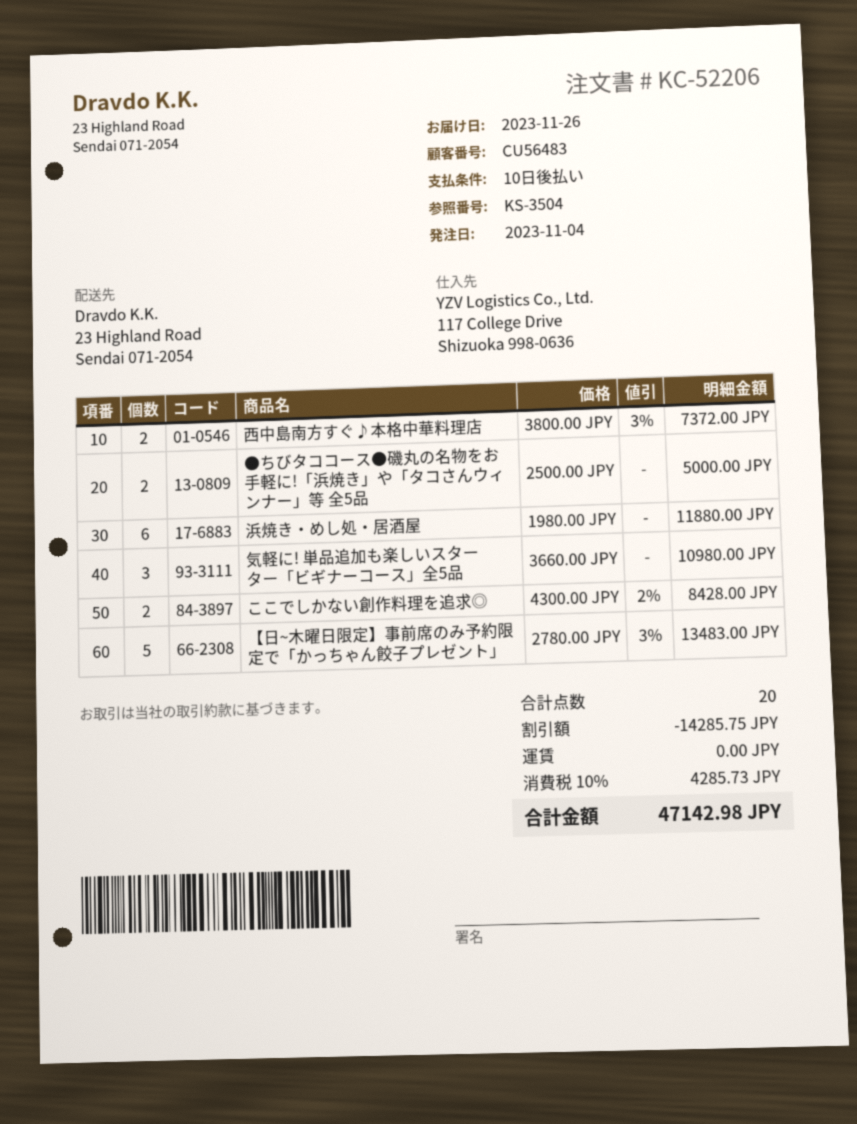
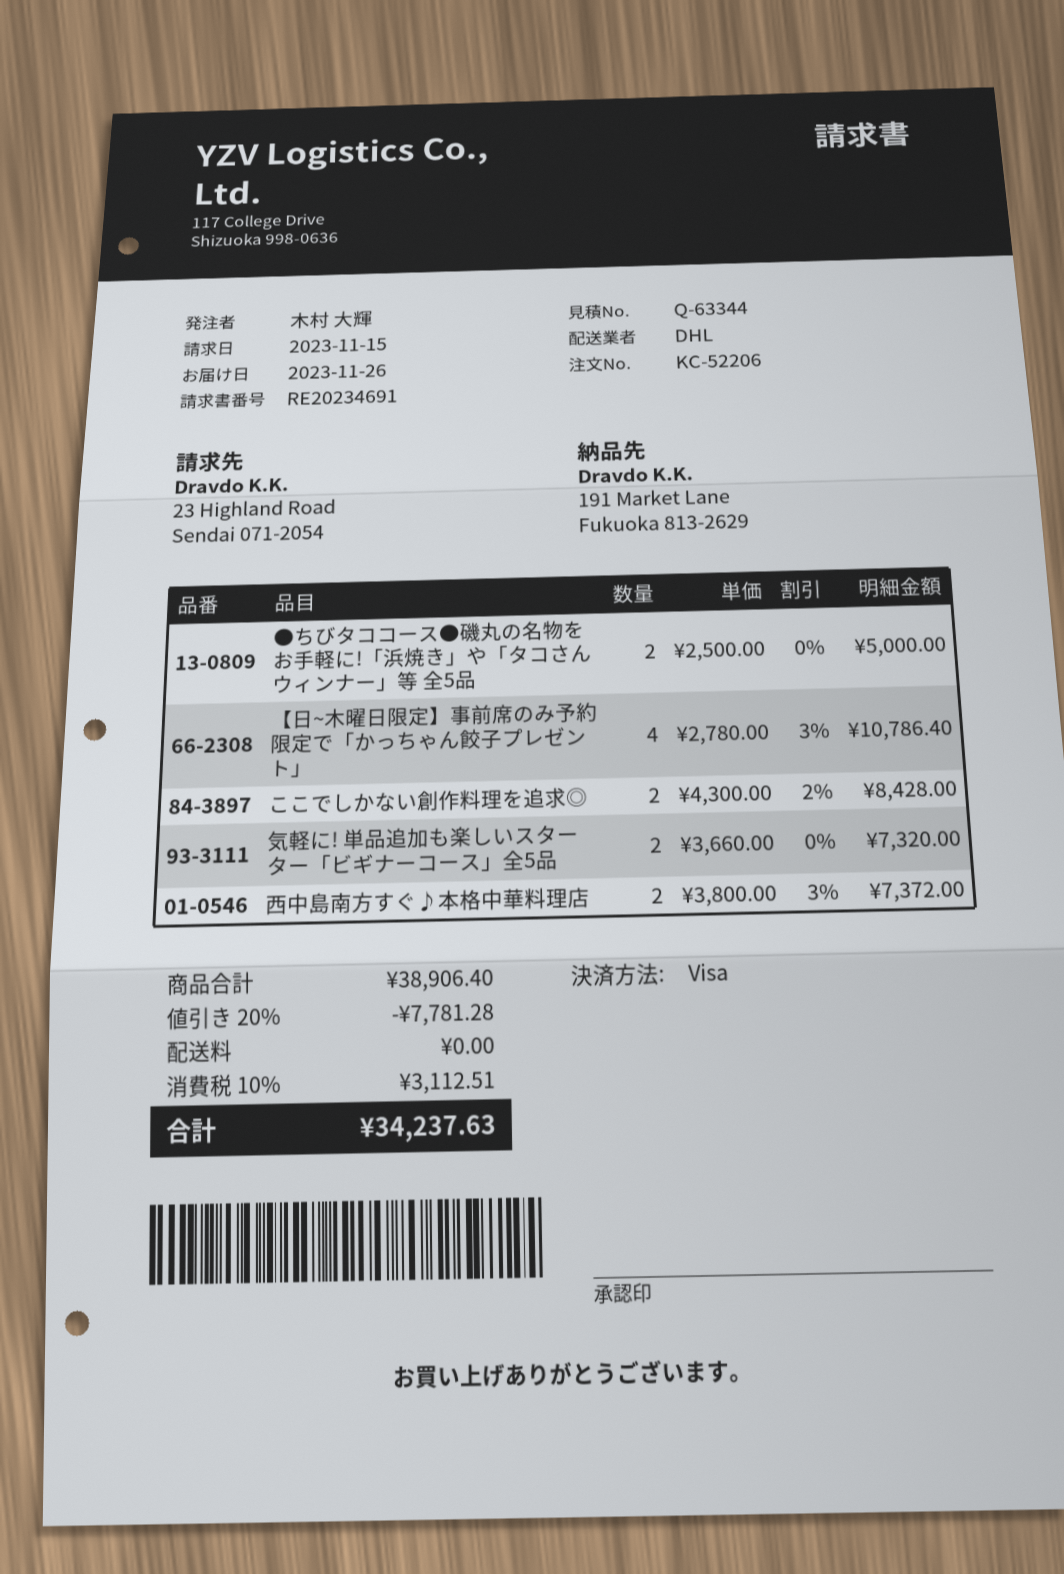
ship to: 23 Highland Road, Sendai 071-2054 -> 191 Market Lane, Fukuoka 813-2629
浜焼き・めし処・居酒屋: 6 x 1980.00 = 11880.00 -> none
気軽に! 単品追加も楽しいスターター「ビギナーコース」全5品: 3 x 3660.00 = 10980.00 -> 2 x 3660.00 = 7320.00
【日~木曜日限定】事前席のみ予約限定で「かっちゃん餃子プレゼント」: 5 x 2780.00 - 3% = 13483.00 -> 4 x 2780.00 - 3% = 10786.40
discount: 14285.75 -> 7781.28
tax: 10% = 4285.73 -> 10% = 3112.51
total: 47142.98 -> 34237.63

